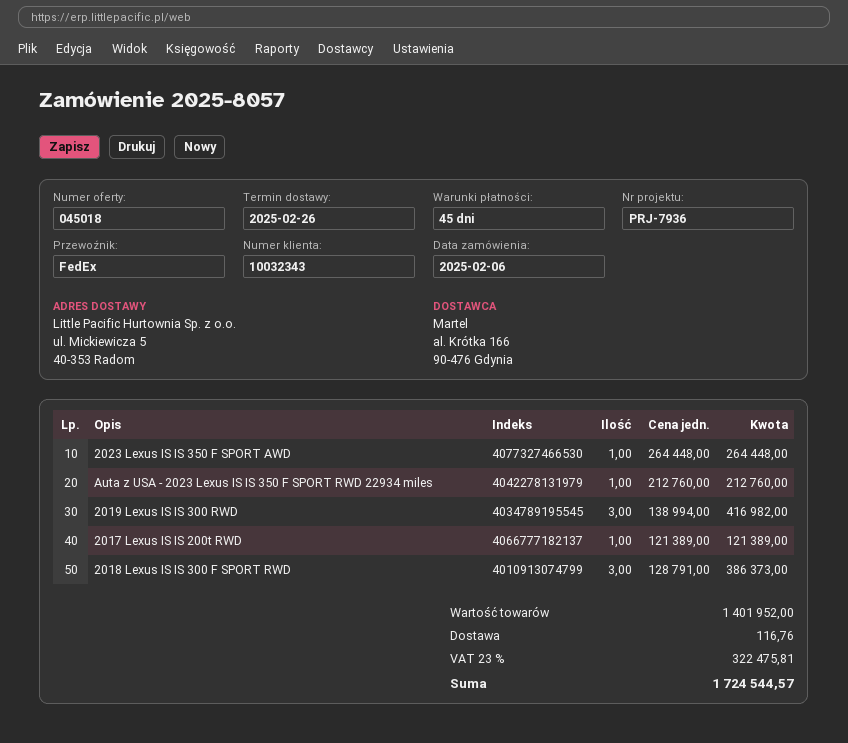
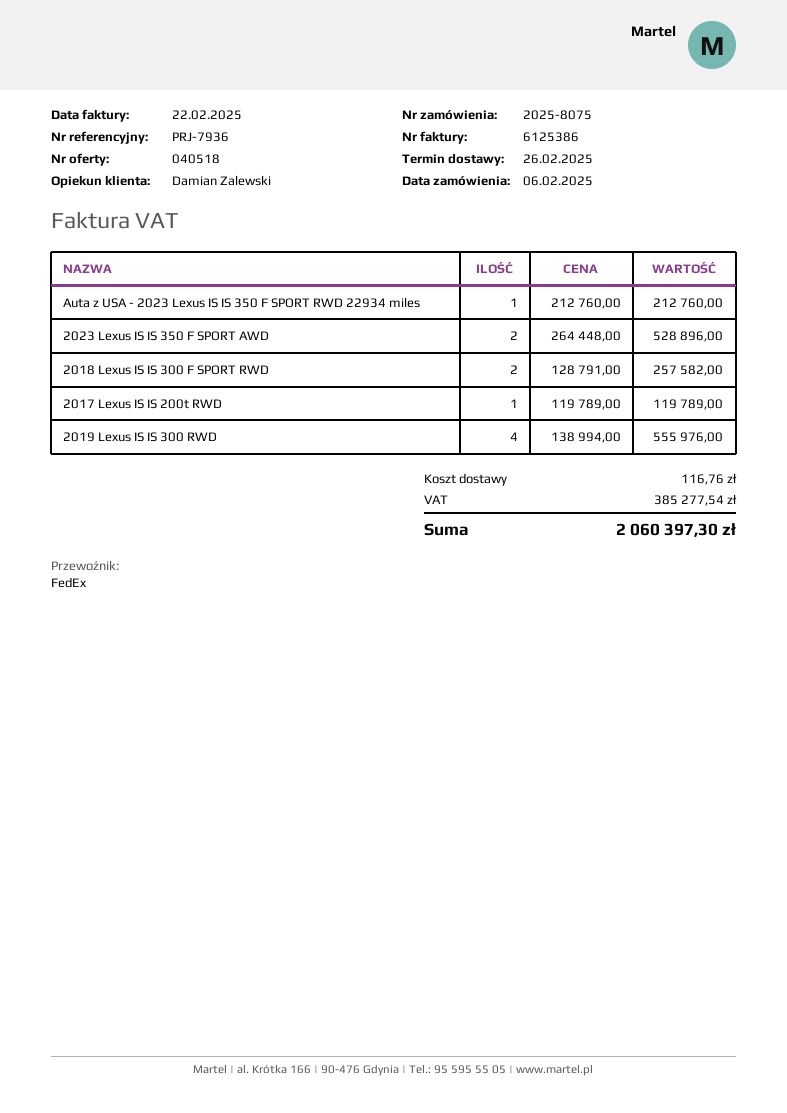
quote number: 045018 -> 040518
order number: 2025-8057 -> 2025-8075
2023 Lexus IS IS 350 F SPORT AWD: 1 x 264448.00 = 264448.00 -> 2 x 264448.00 = 528896.00
2019 Lexus IS IS 300 RWD: 3 x 138994.00 = 416982.00 -> 4 x 138994.00 = 555976.00
2017 Lexus IS IS 200t RWD: 1 x 121389.00 = 121389.00 -> 1 x 119789.00 = 119789.00
2018 Lexus IS IS 300 F SPORT RWD: 3 x 128791.00 = 386373.00 -> 2 x 128791.00 = 257582.00
tax: 322475.81 -> 385277.54
total: 1724544.57 -> 2060397.30

